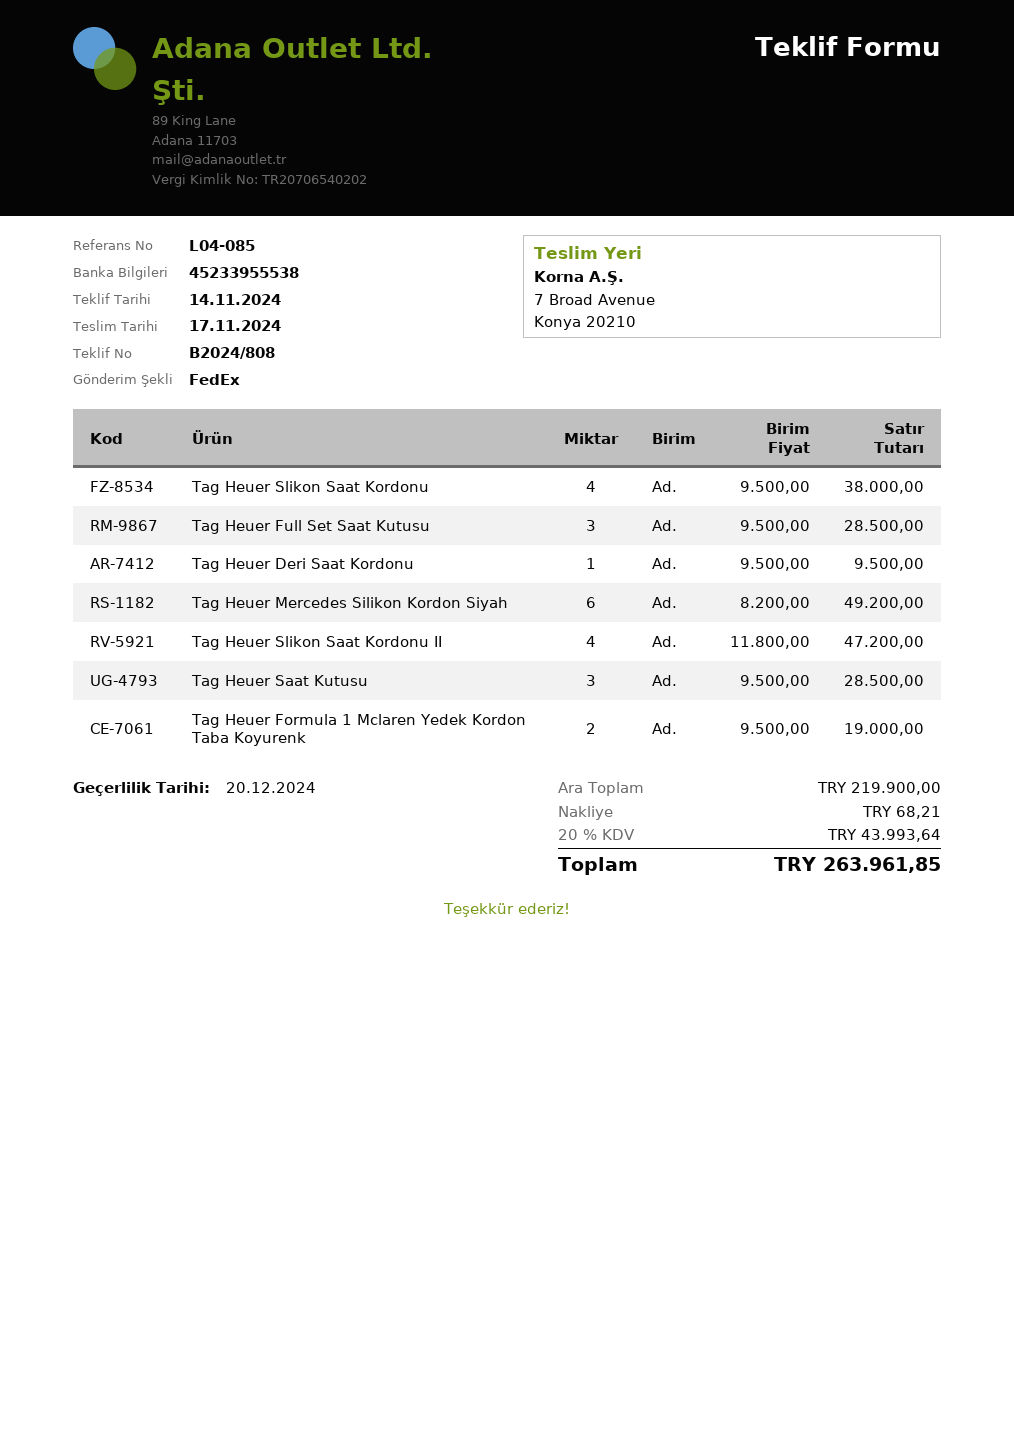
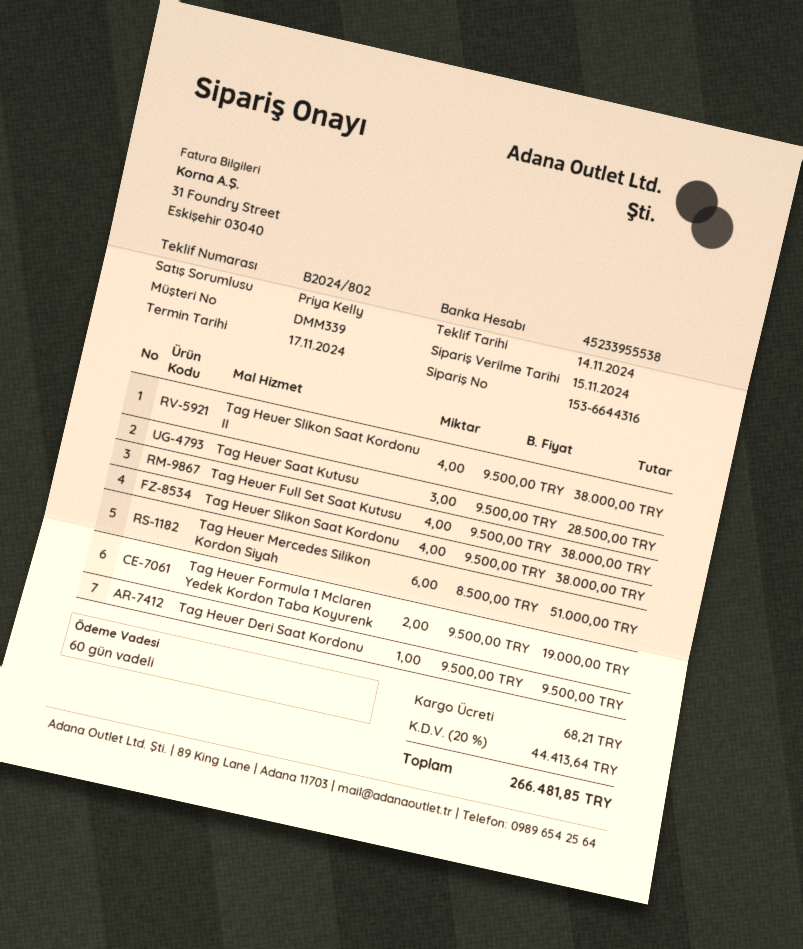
quote number: B2024/808 -> B2024/802
Tag Heuer Full Set Saat Kutusu: 3 x 9500.00 = 28500.00 -> 4 x 9500.00 = 38000.00
Tag Heuer Mercedes Silikon Kordon Siyah: 6 x 8200.00 = 49200.00 -> 6 x 8500.00 = 51000.00
Tag Heuer Slikon Saat Kordonu II: 4 x 11800.00 = 47200.00 -> 4 x 9500.00 = 38000.00
tax: 20% = 43993.64 -> 20% = 44413.64
total: 263961.85 -> 266481.85

